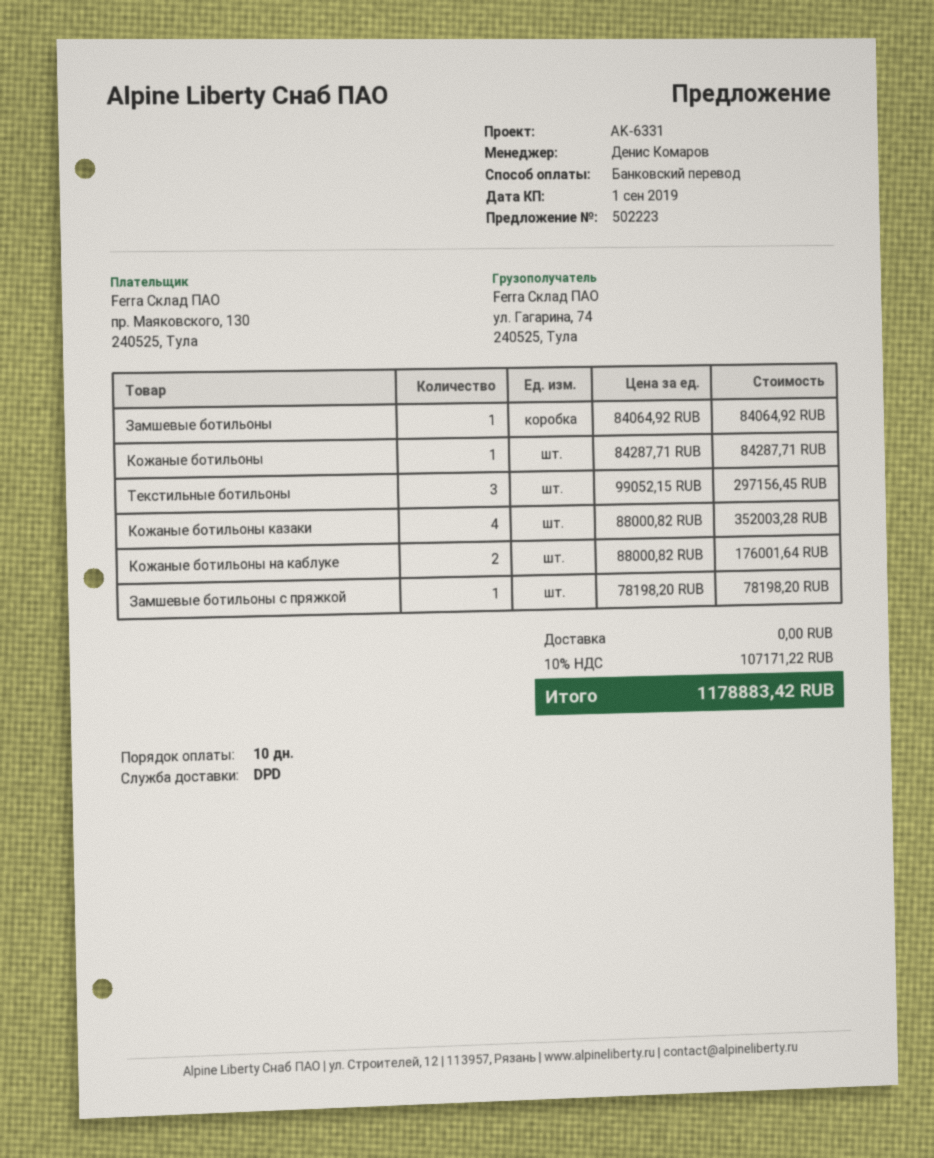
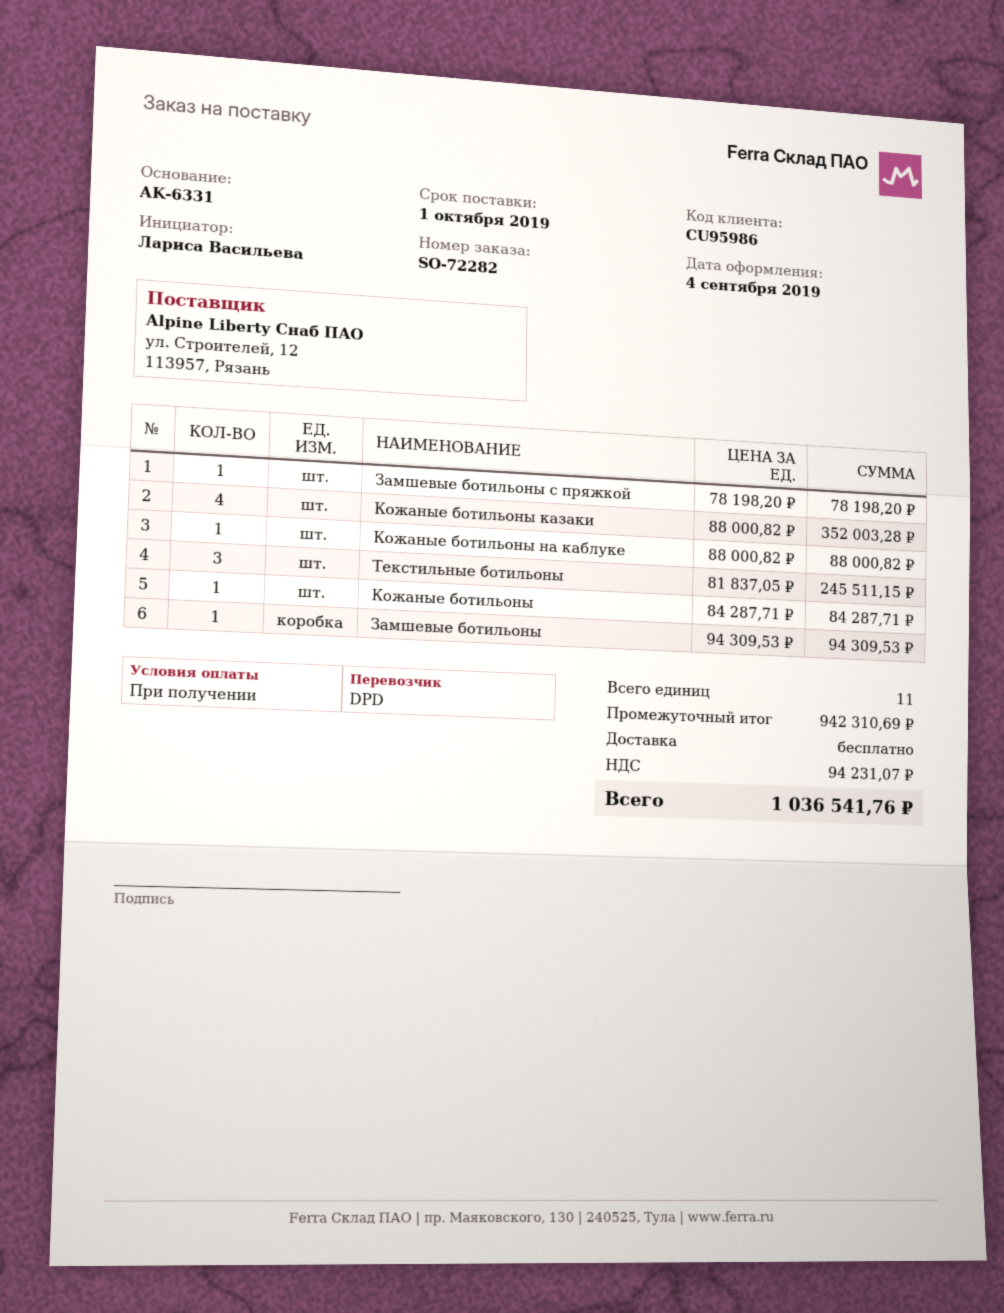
payment terms: 10 days -> on receipt
Замшевые ботильоны: 1 x 84064.92 = 84064.92 -> 1 x 94309.53 = 94309.53
Текстильные ботильоны: 3 x 99052.15 = 297156.45 -> 3 x 81837.05 = 245511.15
Кожаные ботильоны на каблуке: 2 x 88000.82 = 176001.64 -> 1 x 88000.82 = 88000.82
tax: 107171.22 -> 94231.07
total: 1178883.42 -> 1036541.76

